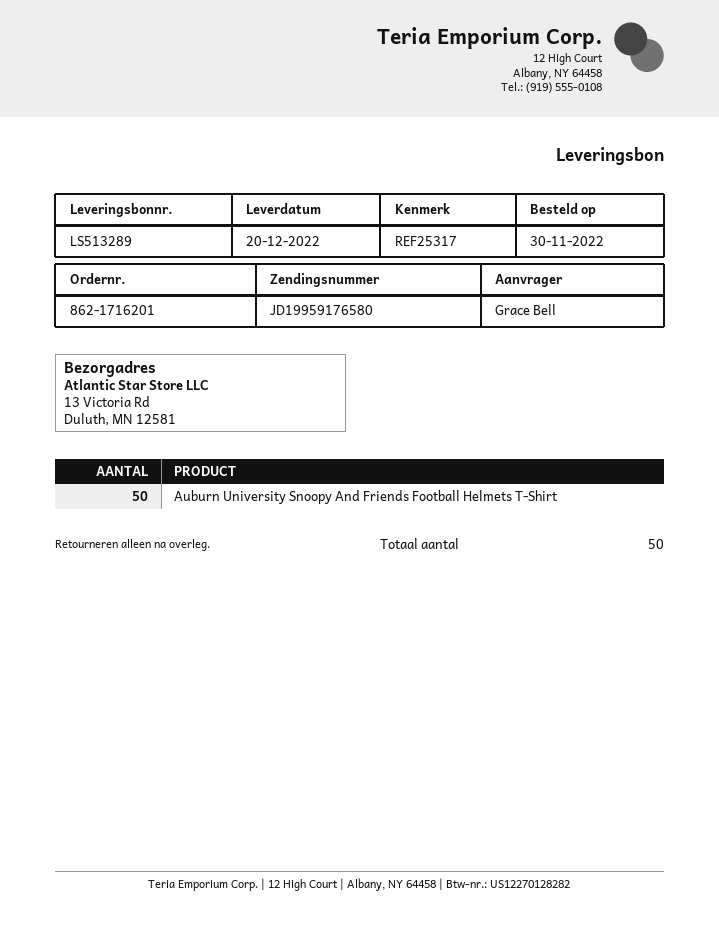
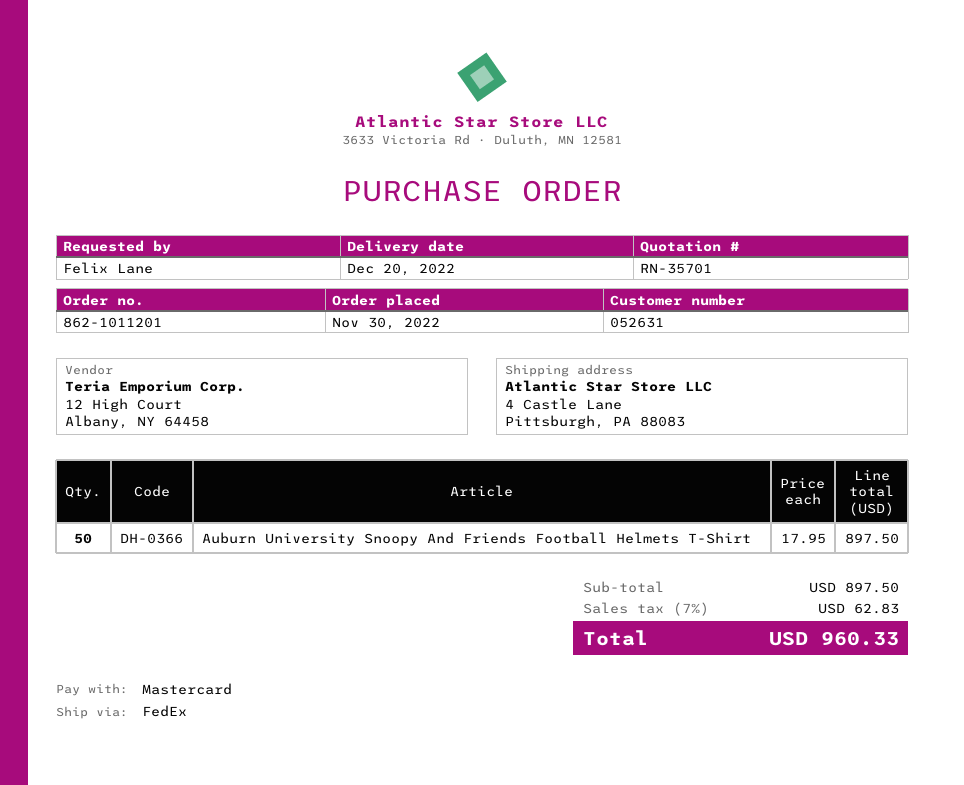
order number: 862-1716201 -> 862-1011201
ordered by: Grace Bell -> Felix Lane
ship to: 13 Victoria Rd, Duluth, MN 12581 -> 4 Castle Lane, Pittsburgh, PA 88083

